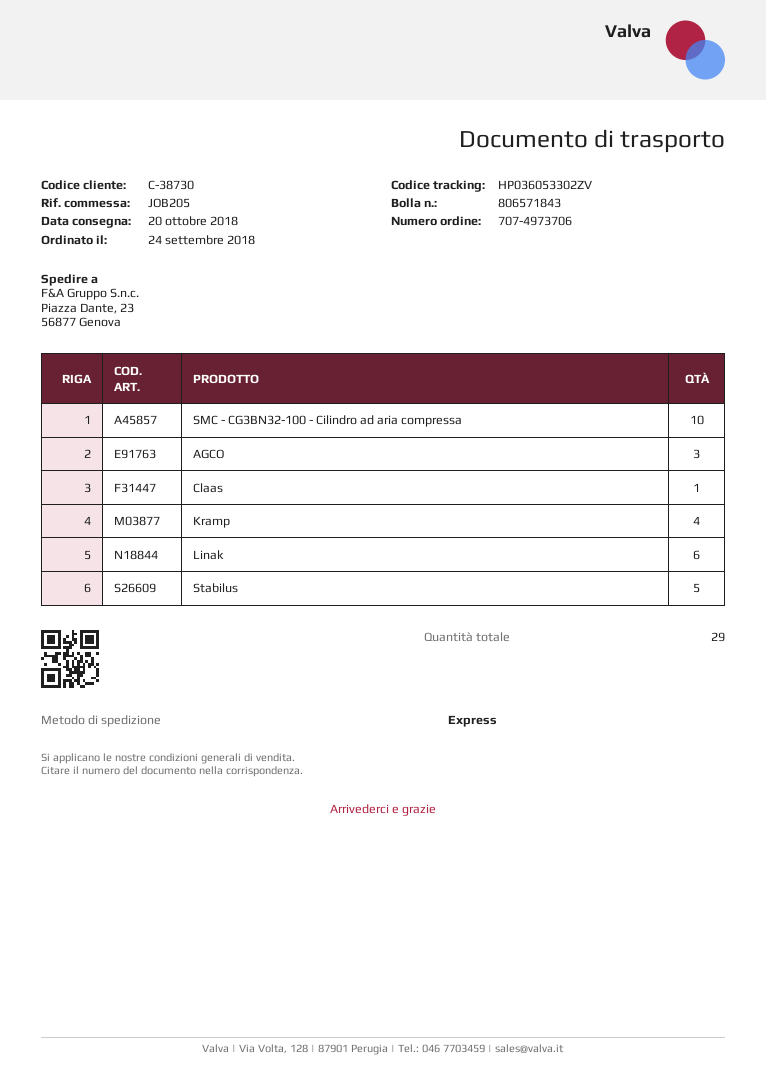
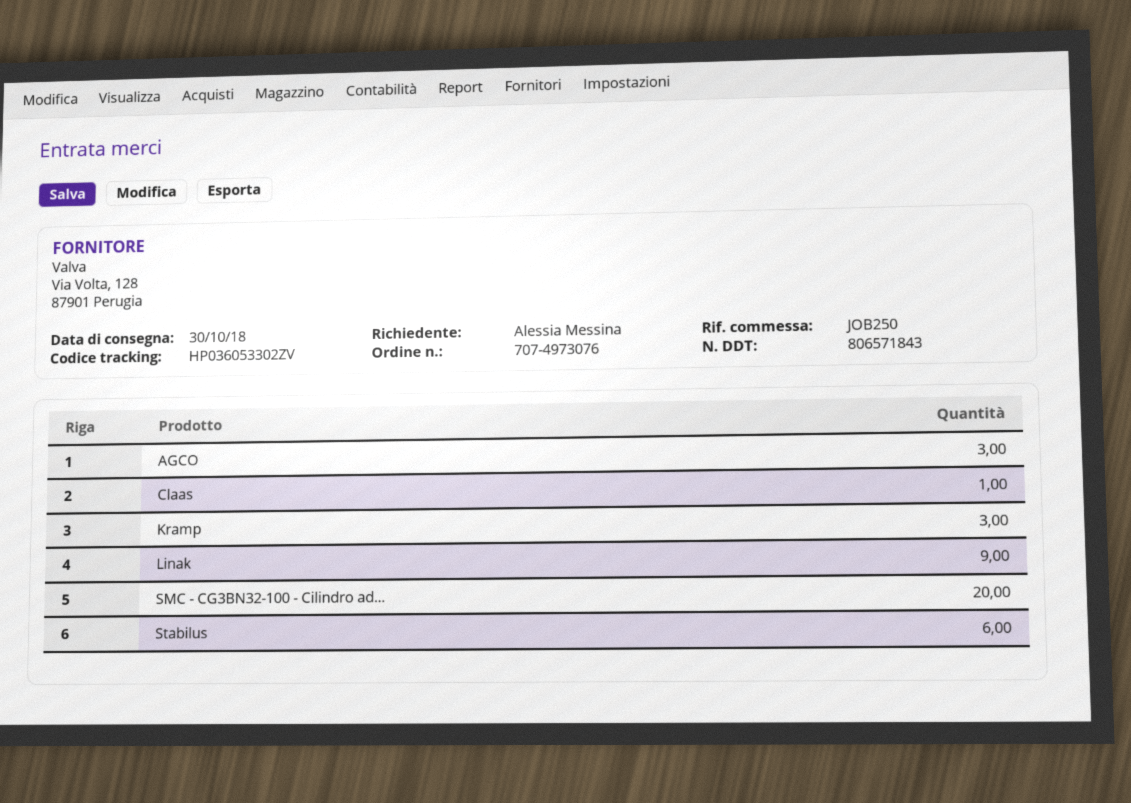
order number: 707-4973706 -> 707-4973076
delivery date: 2018-10-20 -> 2018-10-30
reference: JOB205 -> JOB250
SMC - CG3BN32-100 - Cilindro ad aria compressa: 10 -> 20
Kramp: 4 -> 3
Linak: 6 -> 9
Stabilus: 5 -> 6

